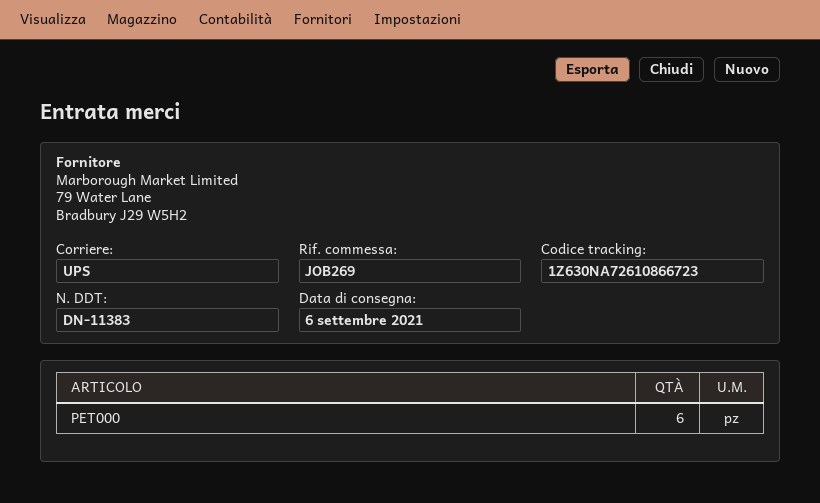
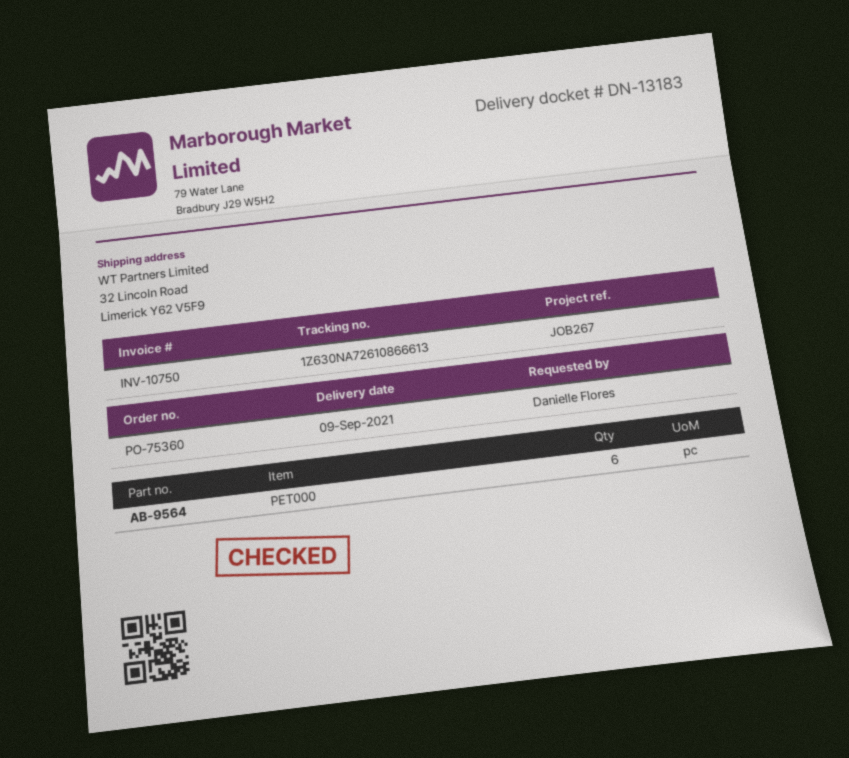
delivery note number: DN-11383 -> DN-13183
delivery date: 2021-09-06 -> 2021-09-09
reference: JOB269 -> JOB267
tracking number: 1Z630NA72610866723 -> 1Z630NA72610866613

